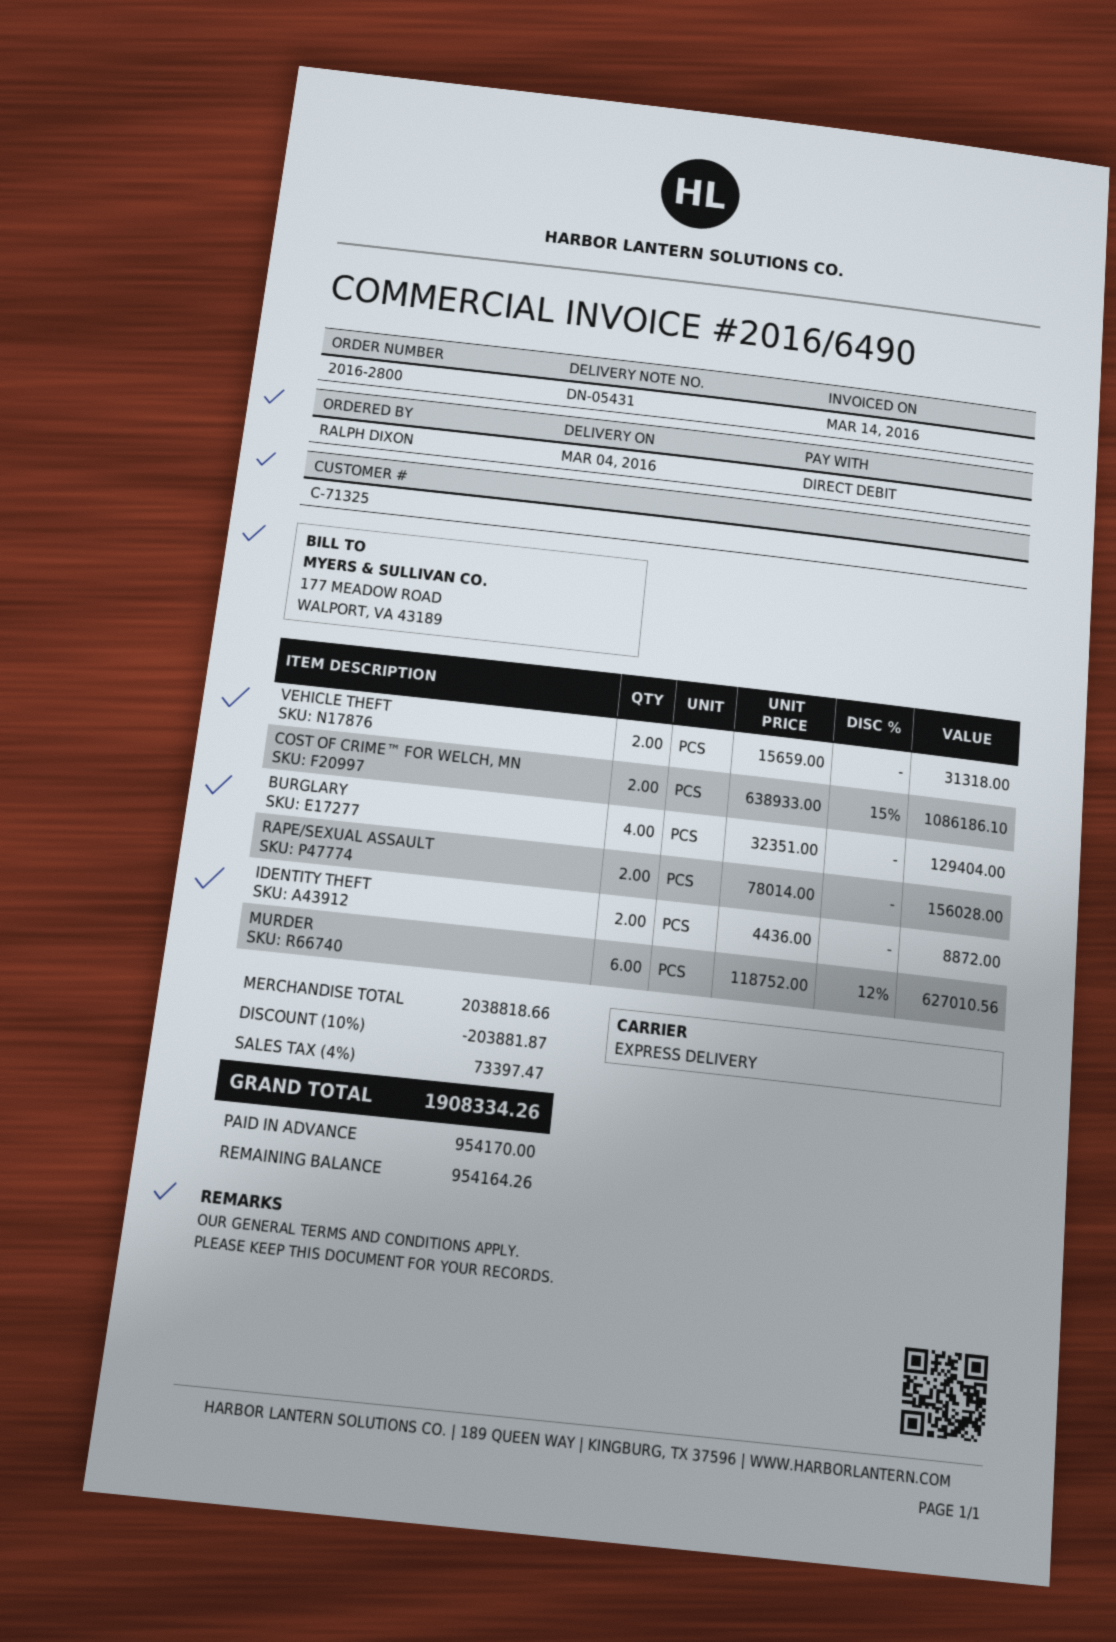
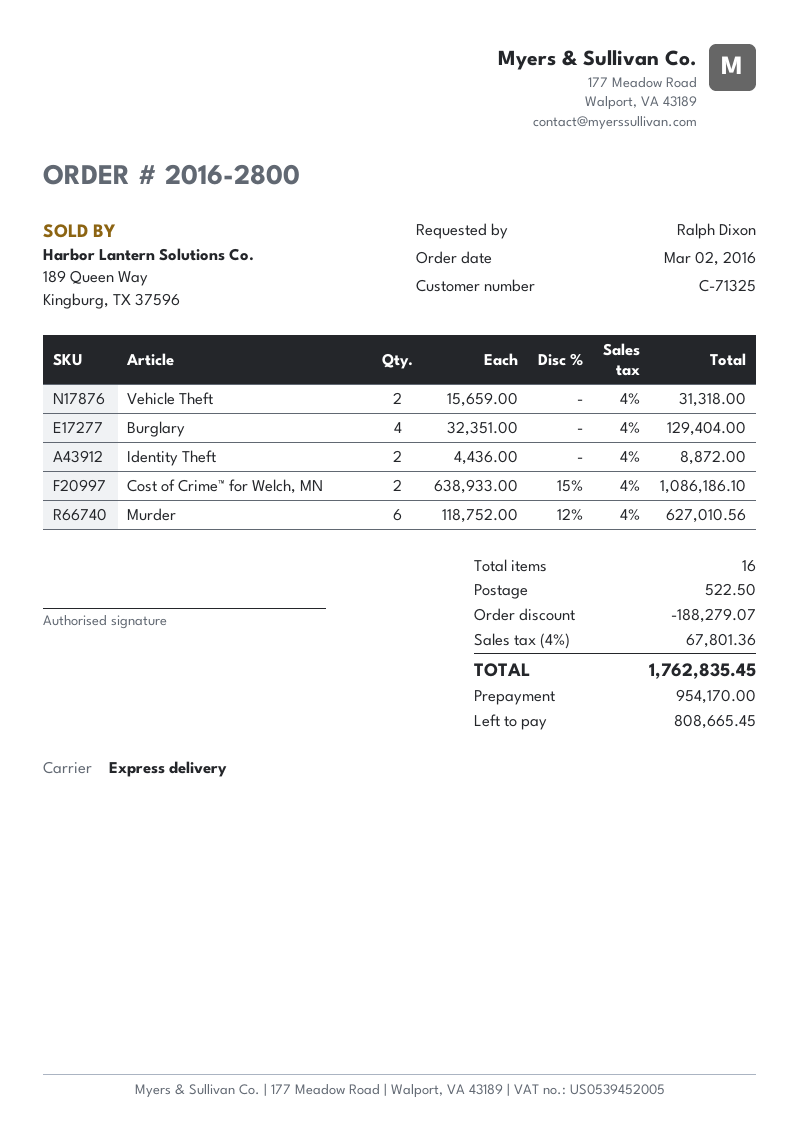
RAPE/SEXUAL ASSAULT: 2 x 78014.00 = 156028.00 -> none
discount: 203881.87 -> 188279.07
shipping: none -> 522.50
tax: 4% = 73397.47 -> 4% = 67801.36
total: 1908334.26 -> 1762835.45
balance: 954164.26 -> 808665.45

